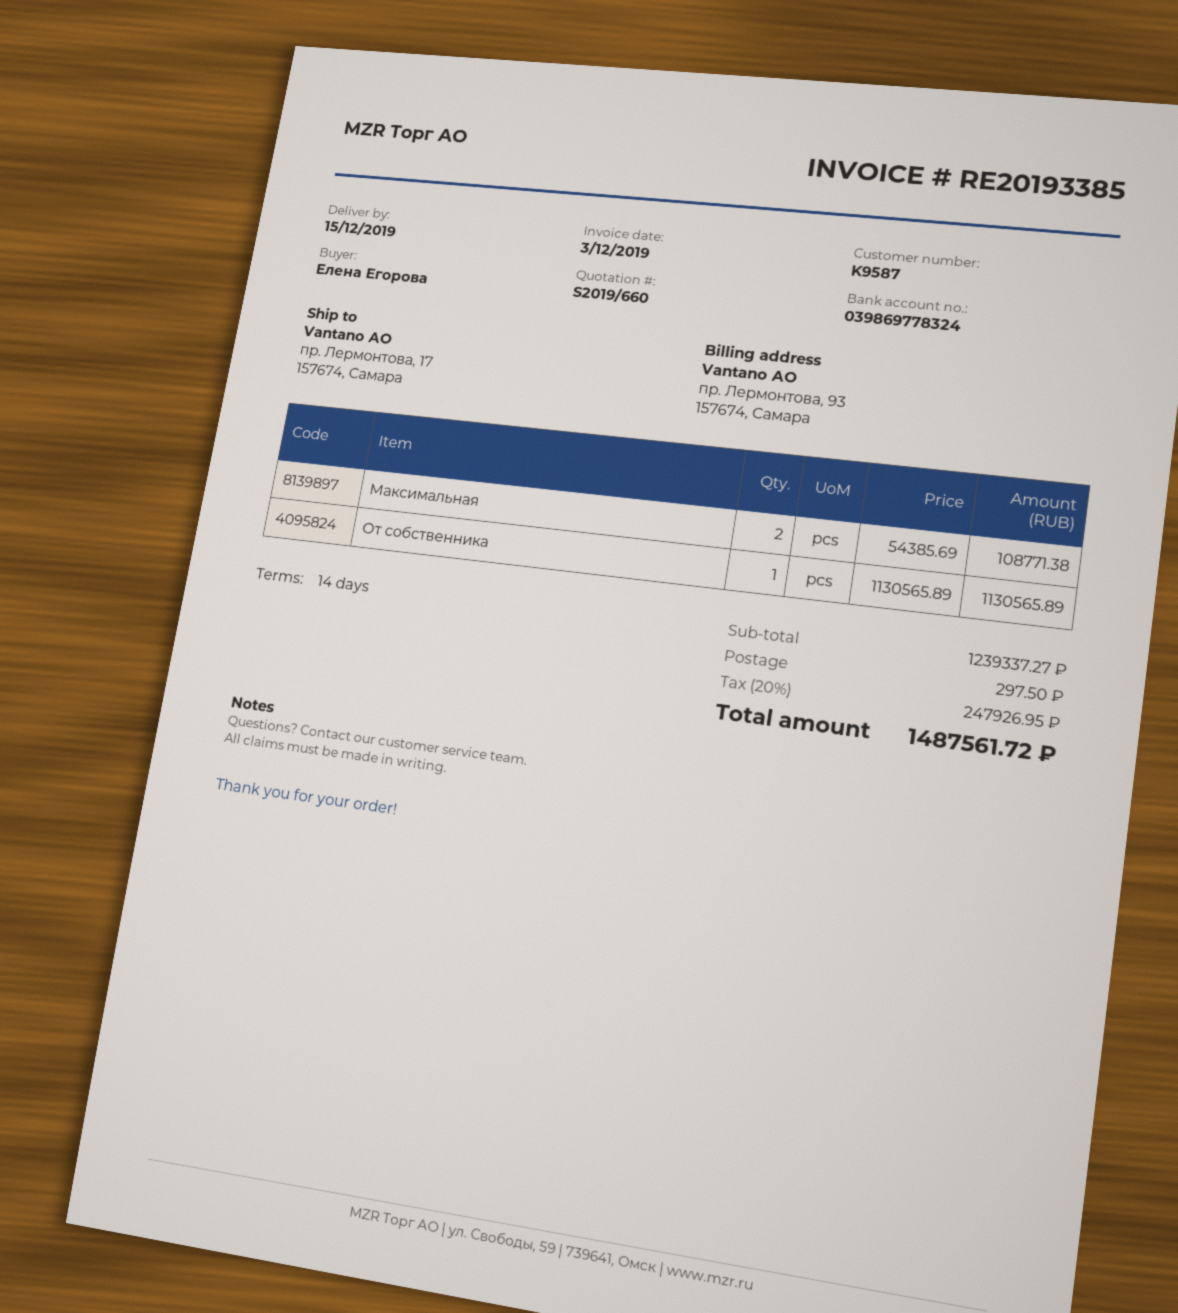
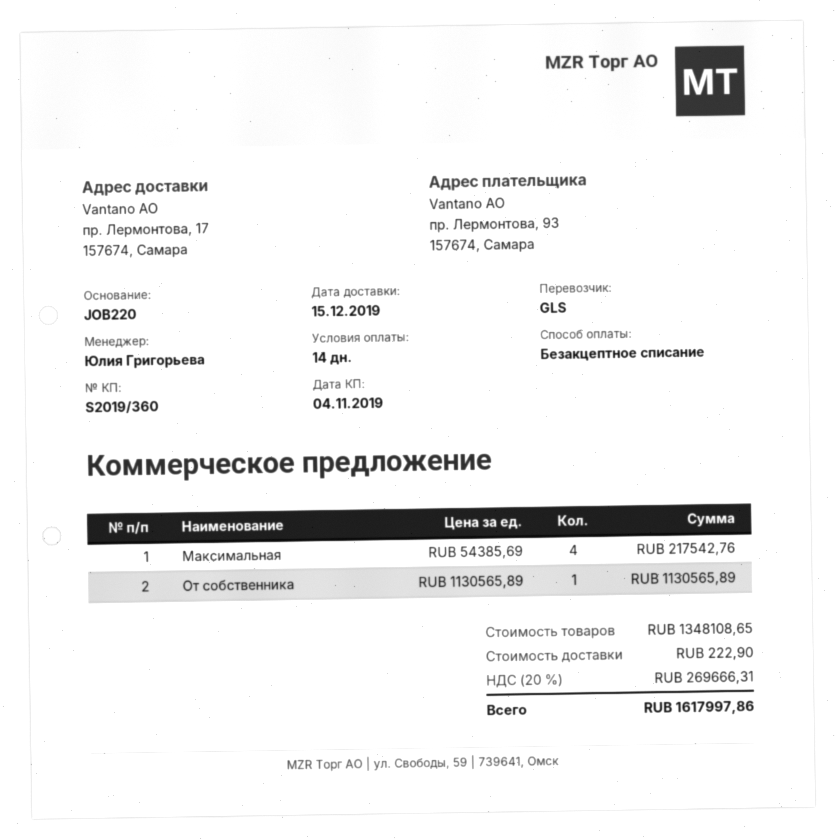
quote number: S2019/660 -> S2019/360
Максимальная: 2 x 54385.69 = 108771.38 -> 4 x 54385.69 = 217542.76
subtotal: 1239337.27 -> 1348108.65
shipping: 297.50 -> 222.90
tax: 20% = 247926.95 -> 20% = 269666.31
total: 1487561.72 -> 1617997.86

